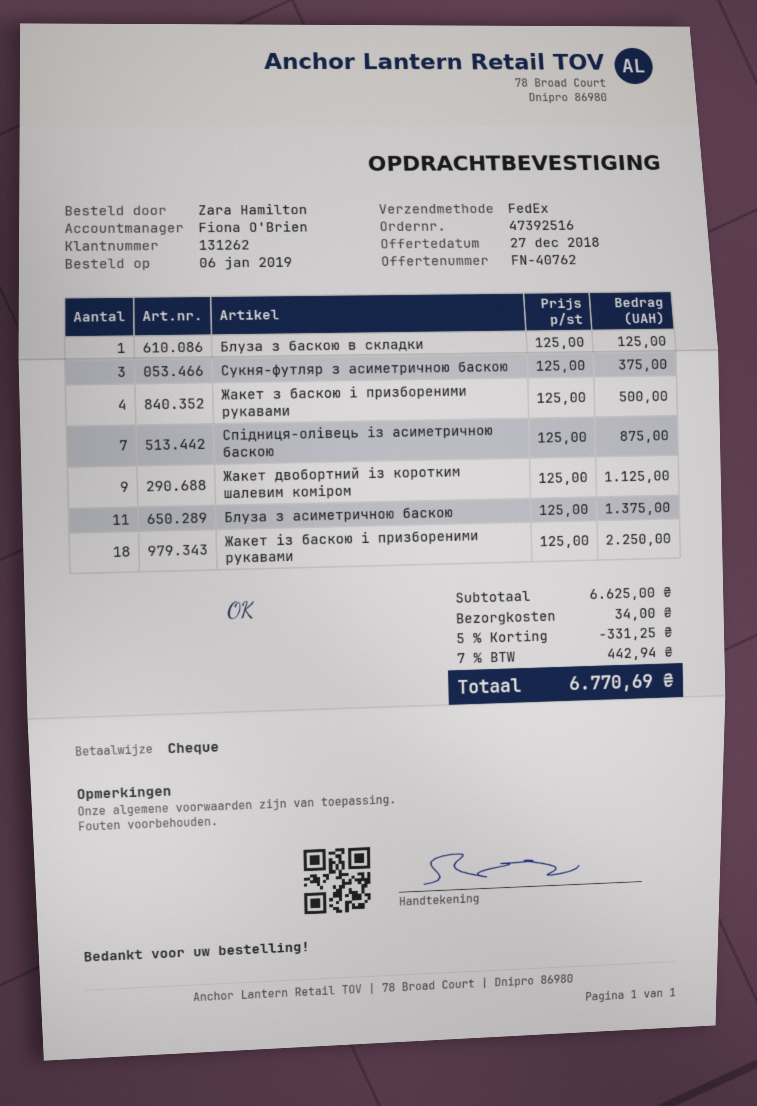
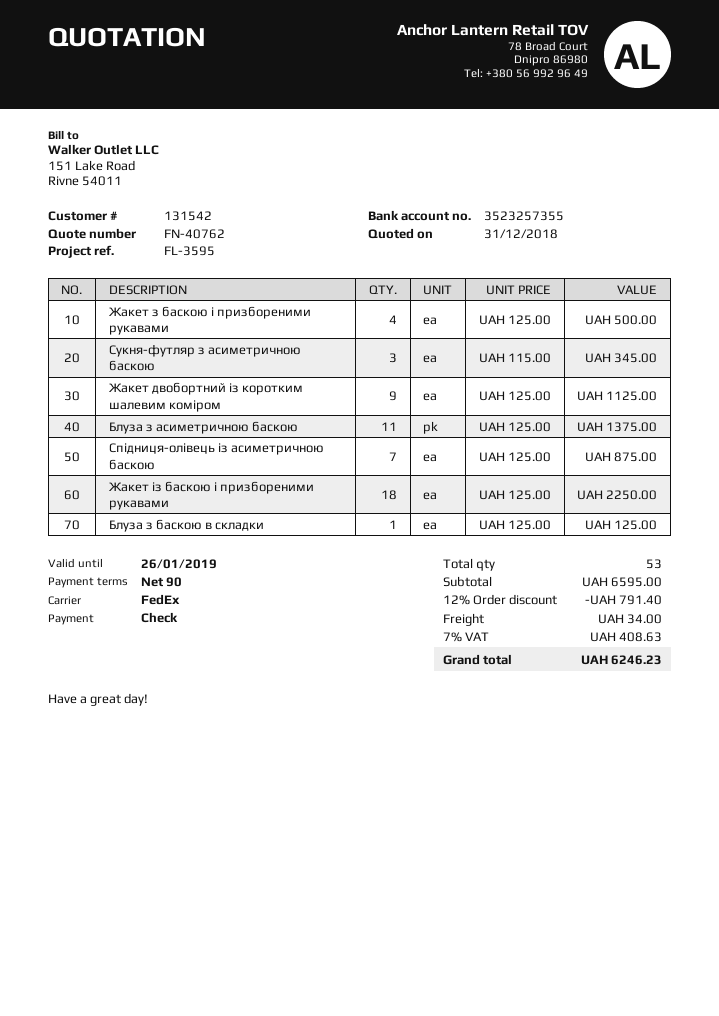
quote date: 2018-12-27 -> 2018-12-31
customer number: 131262 -> 131542
Сукня-футляр з асиметричною баскою: 3 x 125.00 = 375.00 -> 3 x 115.00 = 345.00
subtotal: 6625.00 -> 6595.00
discount: 5% = 331.25 -> 12% = 791.40
tax: 7% = 442.94 -> 7% = 408.63
total: 6770.69 -> 6246.23

